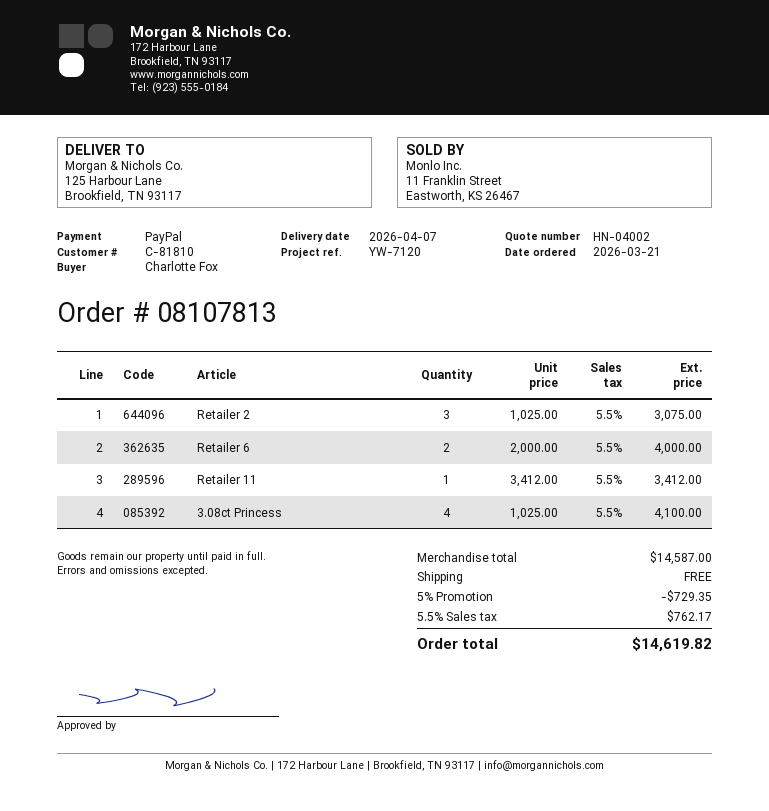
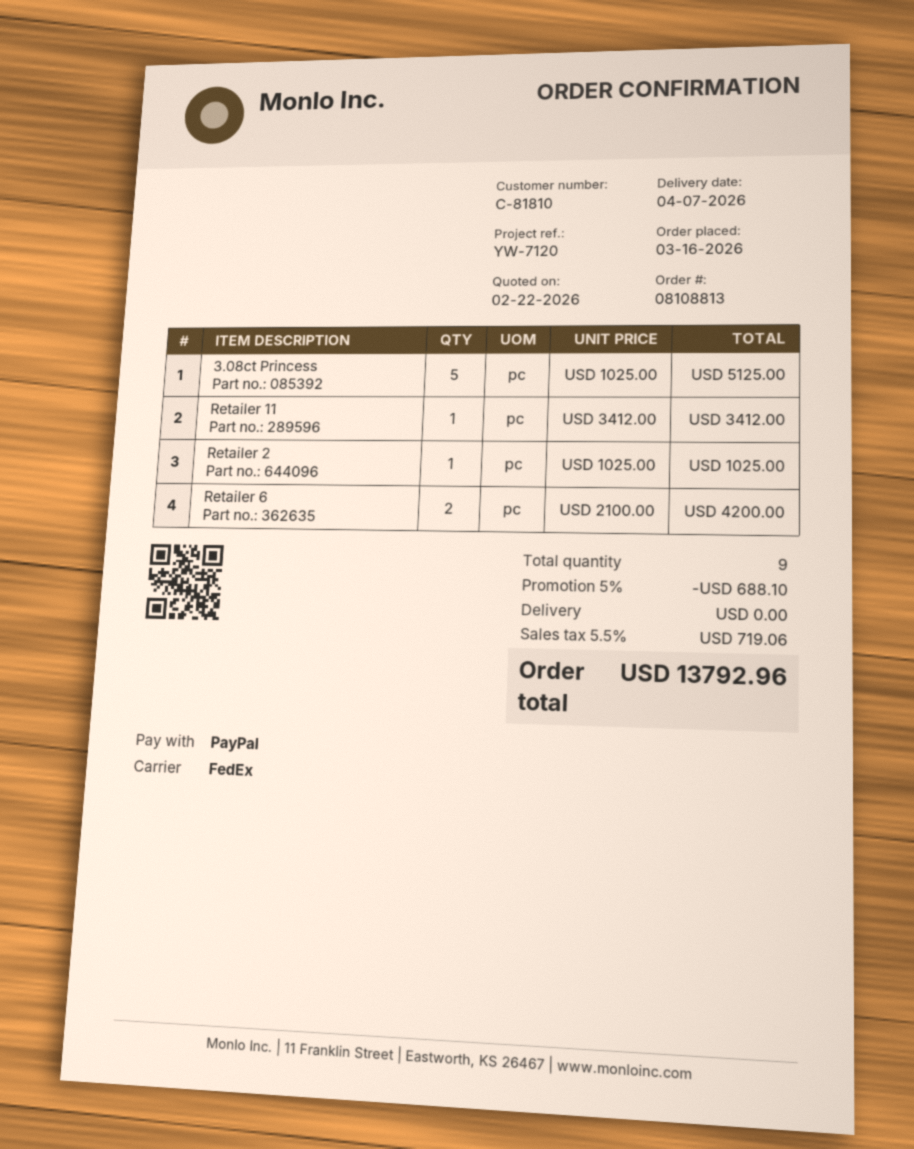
order number: 08107813 -> 08108813
order date: 2026-03-21 -> 2026-03-16
Retailer 2: 3 x 1025.00 = 3075.00 -> 1 x 1025.00 = 1025.00
Retailer 6: 2 x 2000.00 = 4000.00 -> 2 x 2100.00 = 4200.00
3.08ct Princess: 4 x 1025.00 = 4100.00 -> 5 x 1025.00 = 5125.00
discount: 5% = 729.35 -> 5% = 688.10
tax: 5.5% = 762.17 -> 5.5% = 719.06
total: 14619.82 -> 13792.96

